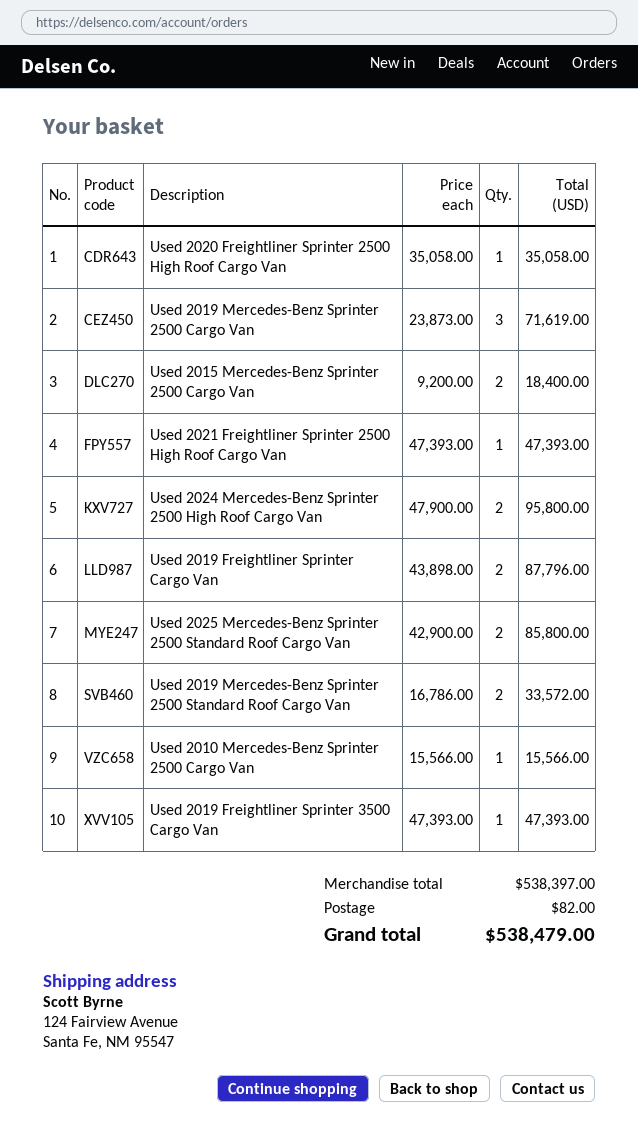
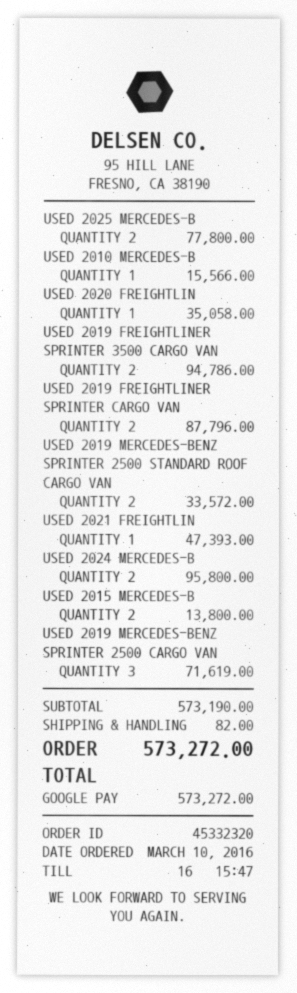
Used 2015 Mercedes-Benz Sprinter 2500 Cargo Van: 2 for 18400.00 -> 2 for 13800.00
Used 2025 Mercedes-Benz Sprinter 2500 Standard Roof Cargo Van: 2 for 85800.00 -> 2 for 77800.00
Used 2019 Freightliner Sprinter 3500 Cargo Van: 1 for 47393.00 -> 2 for 94786.00
subtotal: 538397.00 -> 573190.00
total: 538479.00 -> 573272.00

